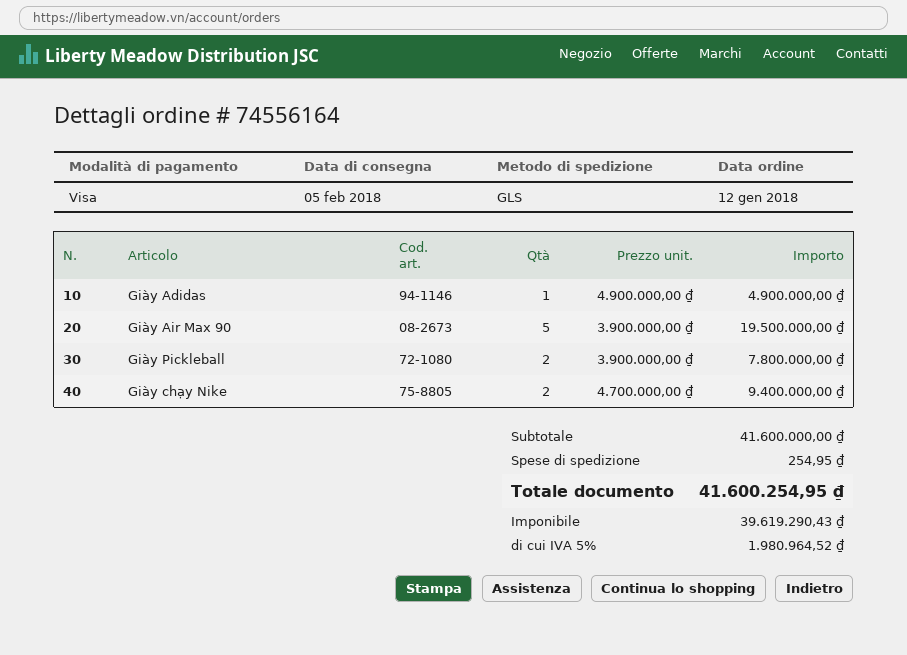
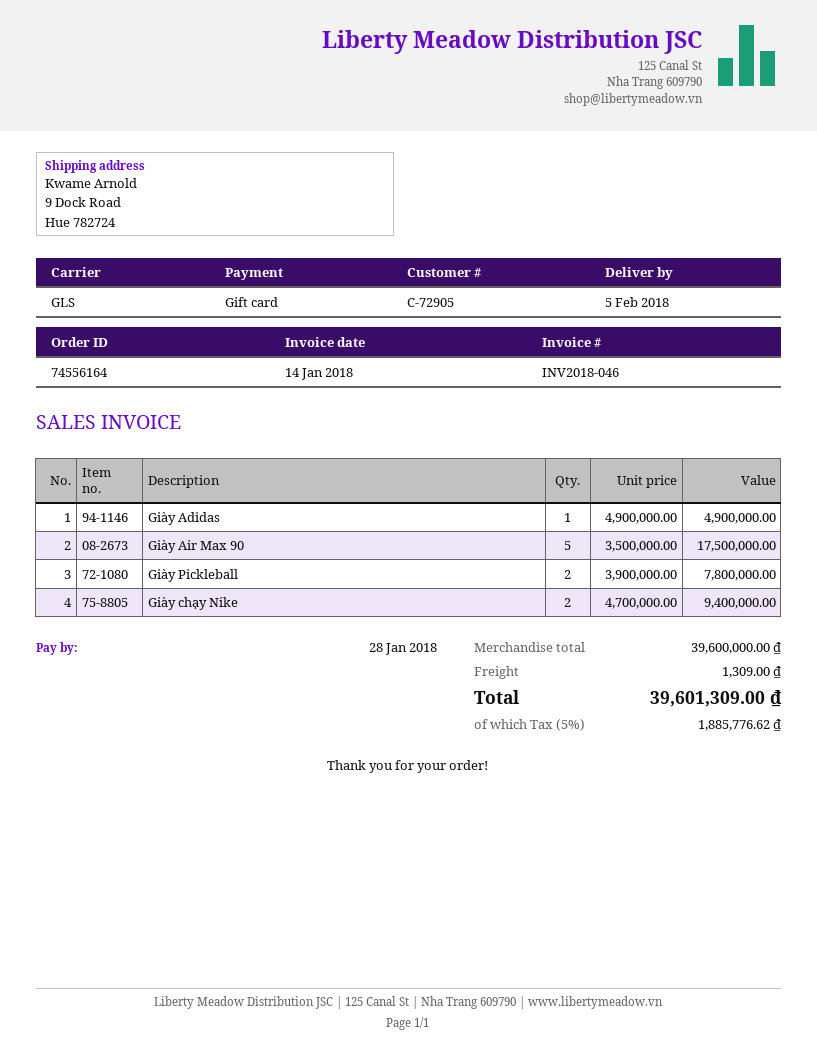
payment method: Visa -> gift card
Giày Air Max 90: 5 x 3900000.00 = 19500000.00 -> 5 x 3500000.00 = 17500000.00
subtotal: 41600000.00 -> 39600000.00
shipping: 254.95 -> 1309.00
tax: 5% = 1980964.52 -> 5% = 1885776.62
total: 41600254.95 -> 39601309.00

